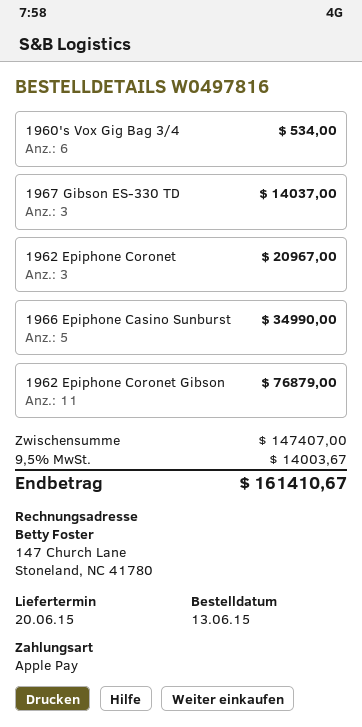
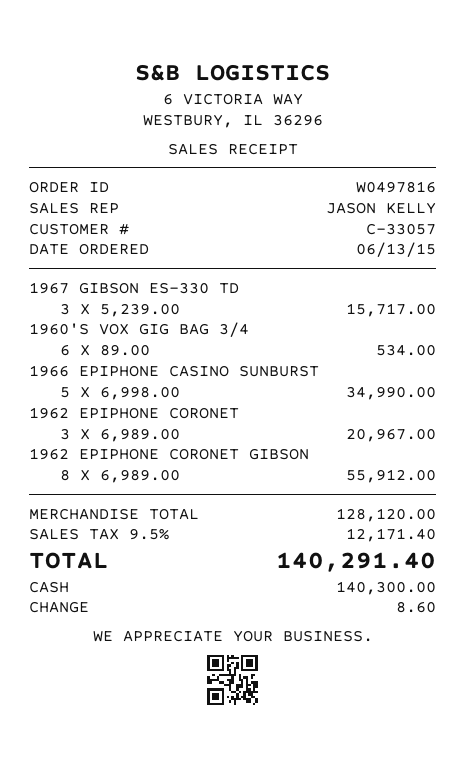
payment method: Apple Pay -> cash
1967 Gibson ES-330 TD: 3 for 14037.00 -> 3 for 15717.00
1962 Epiphone Coronet Gibson: 11 for 76879.00 -> 8 for 55912.00
subtotal: 147407.00 -> 128120.00
tax: 9.5% = 14003.67 -> 9.5% = 12171.40
total: 161410.67 -> 140291.40

